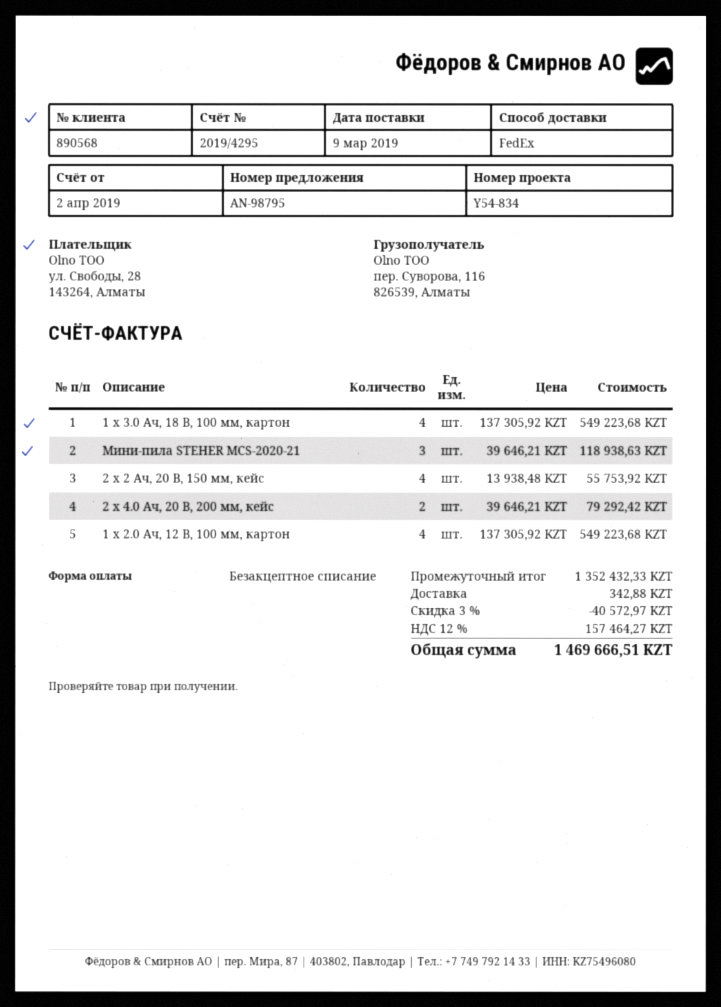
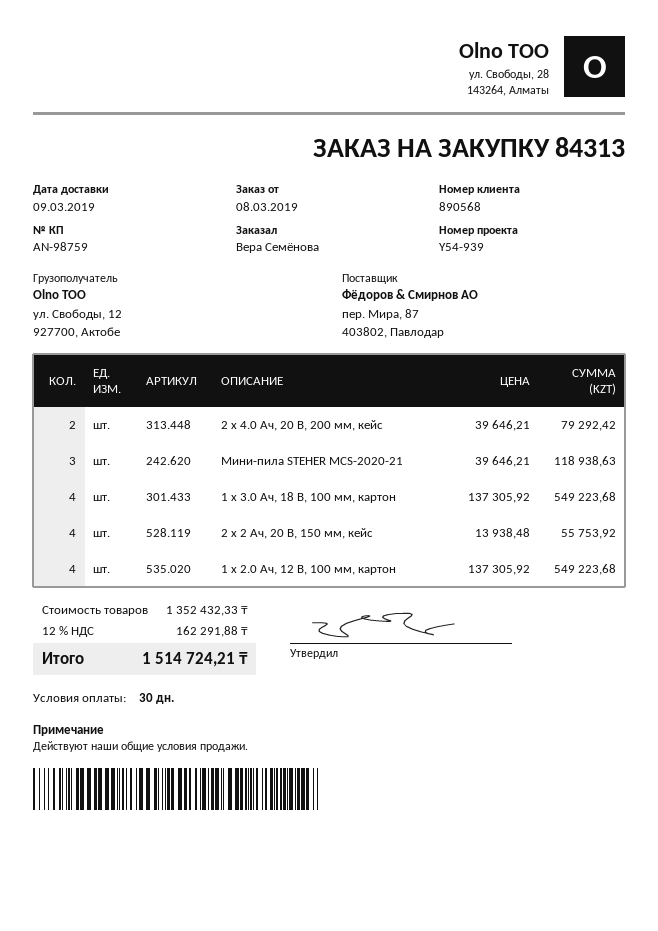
quote number: AN-98795 -> AN-98759
reference: Y54-834 -> Y54-939
ship to: пер. Суворова, 116, 826539, Алматы -> ул. Свободы, 12, 927700, Актобе
discount: 3% = 40572.97 -> none
shipping: 342.88 -> none
tax: 12% = 157464.27 -> 12% = 162291.88
total: 1469666.51 -> 1514724.21

